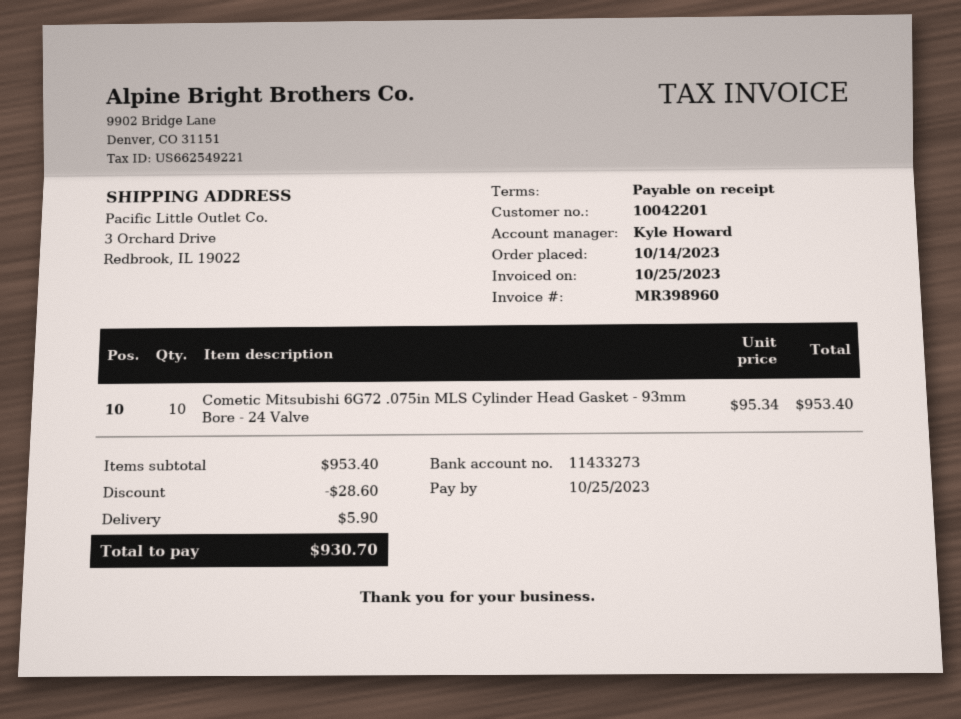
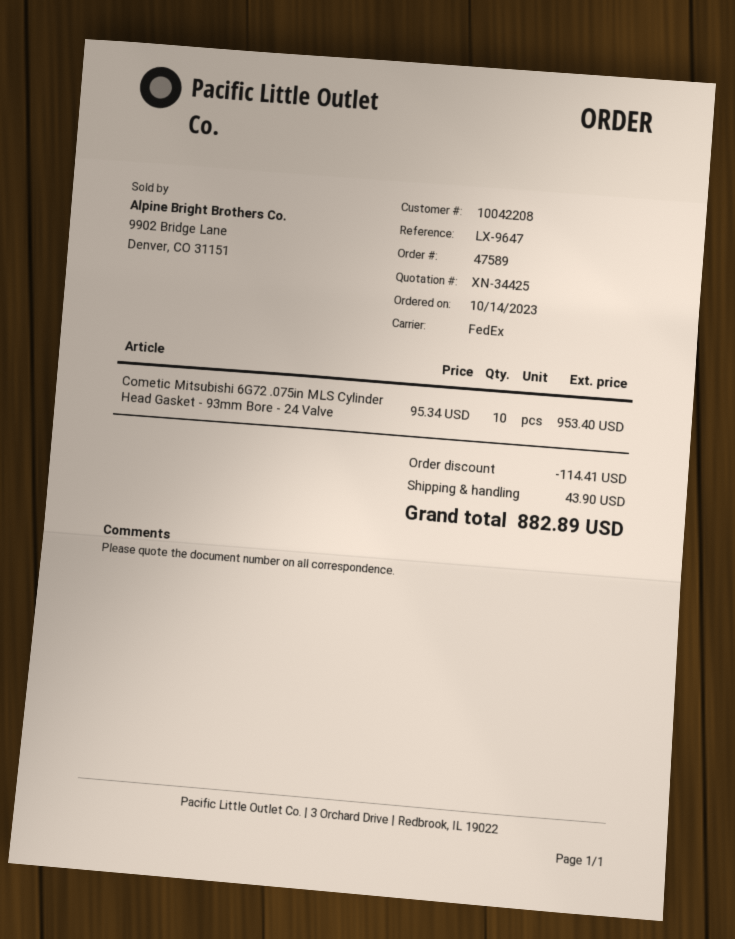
customer number: 10042201 -> 10042208
discount: 28.60 -> 114.41
shipping: 5.90 -> 43.90
total: 930.70 -> 882.89

